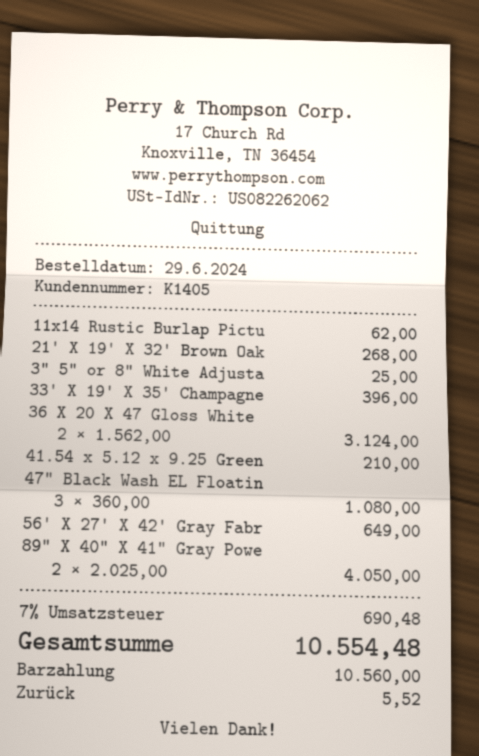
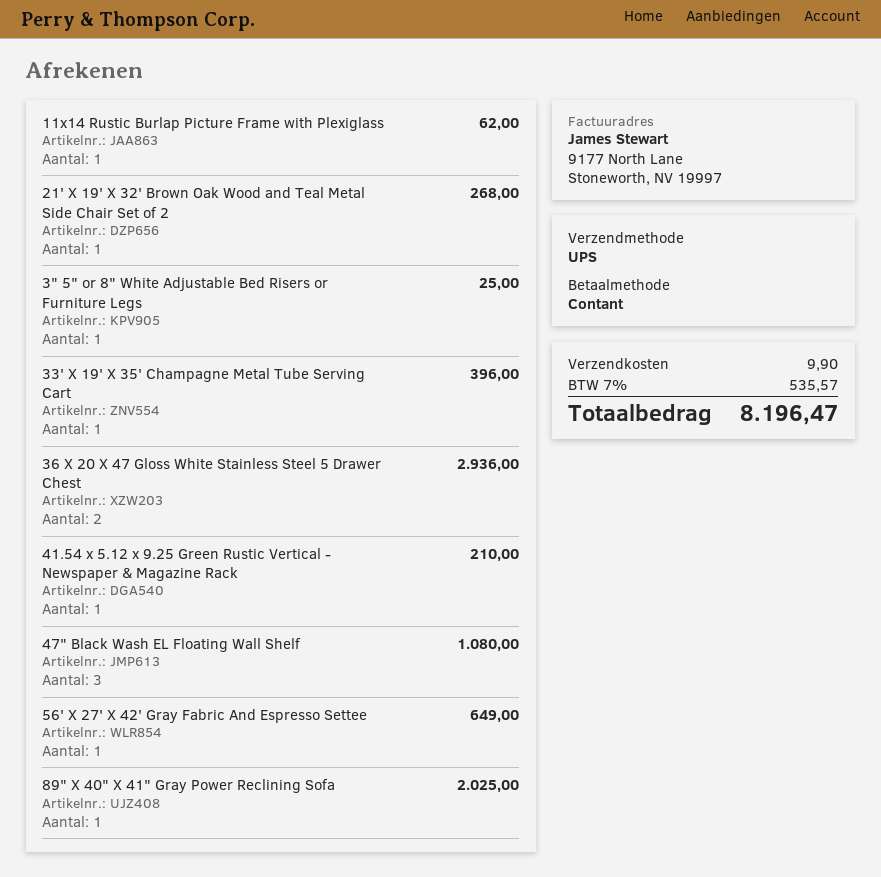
36 X 20 X 47 Gloss White: 2 for 3124.00 -> 2 for 2936.00
89" X 40" X 41" Gray Powe: 2 for 4050.00 -> 1 for 2025.00
shipping: none -> 9.90
tax: 7% = 690.48 -> 7% = 535.57
total: 10554.48 -> 8196.47

